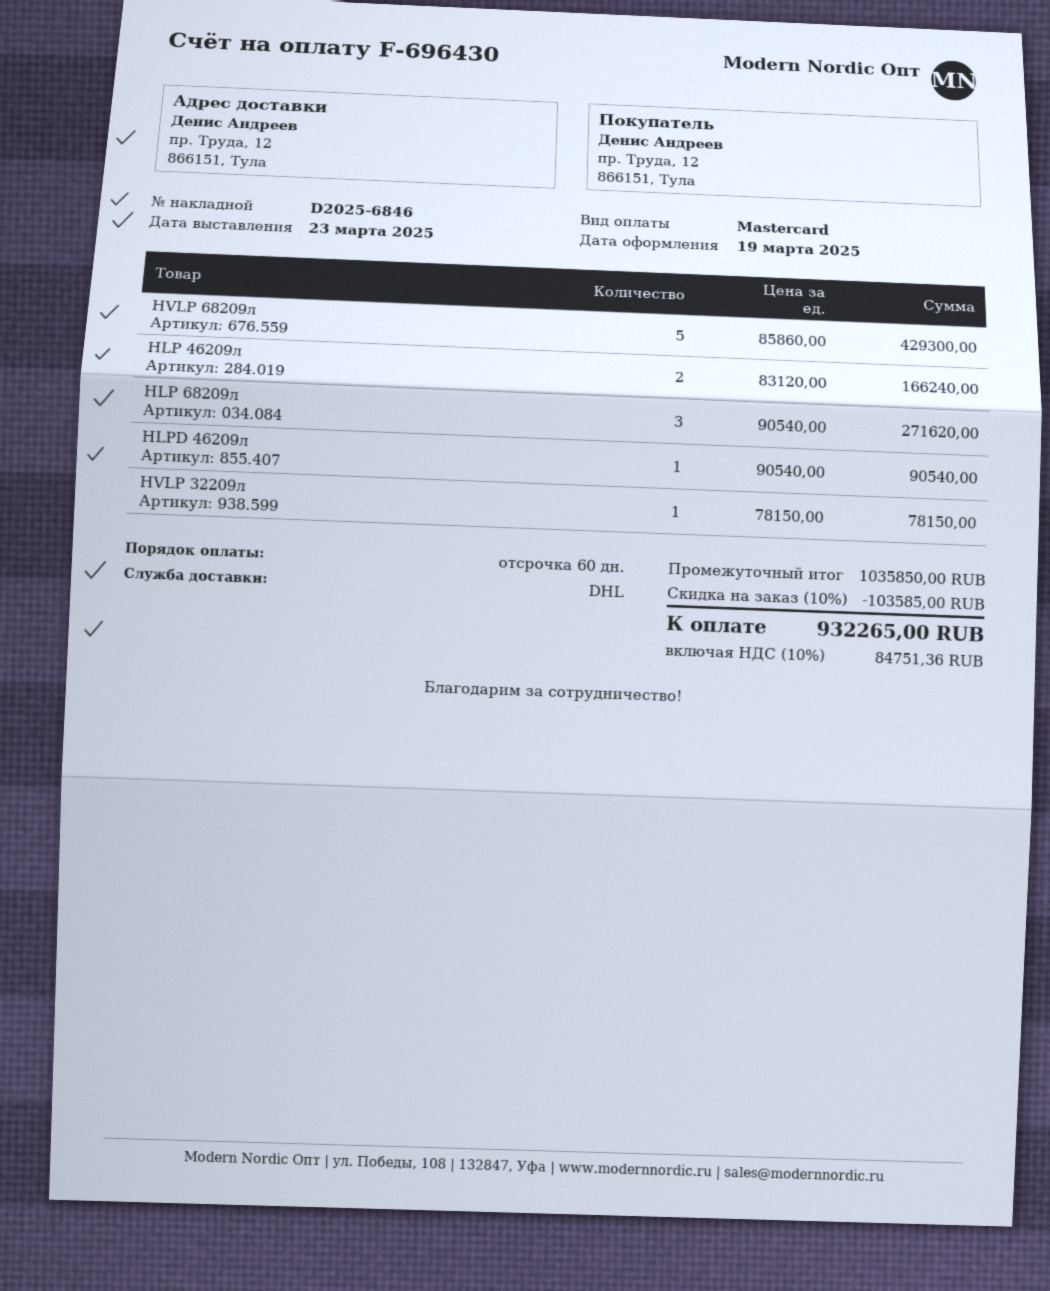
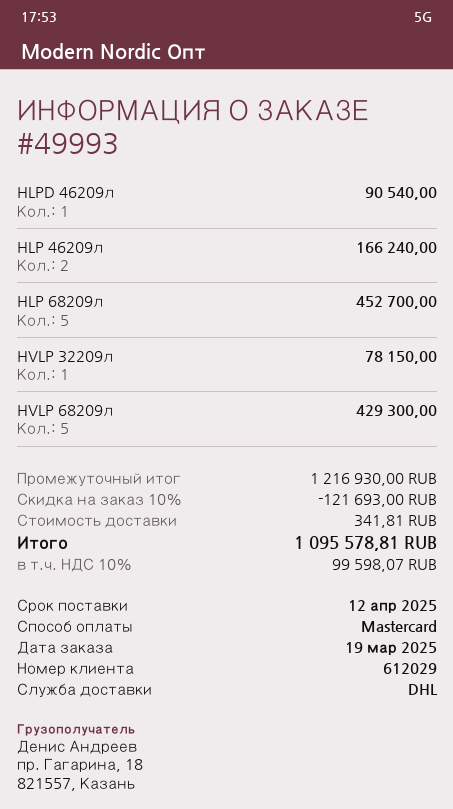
ship to: пр. Труда, 12, 866151, Тула -> пр. Гагарина, 18, 821557, Казань
HLP 68209л: 3 for 271620.00 -> 5 for 452700.00
subtotal: 1035850.00 -> 1216930.00
discount: 10% = 103585.00 -> 10% = 121693.00
shipping: none -> 341.81
tax: 10% = 84751.36 -> 10% = 99598.07
total: 932265.00 -> 1095578.81

